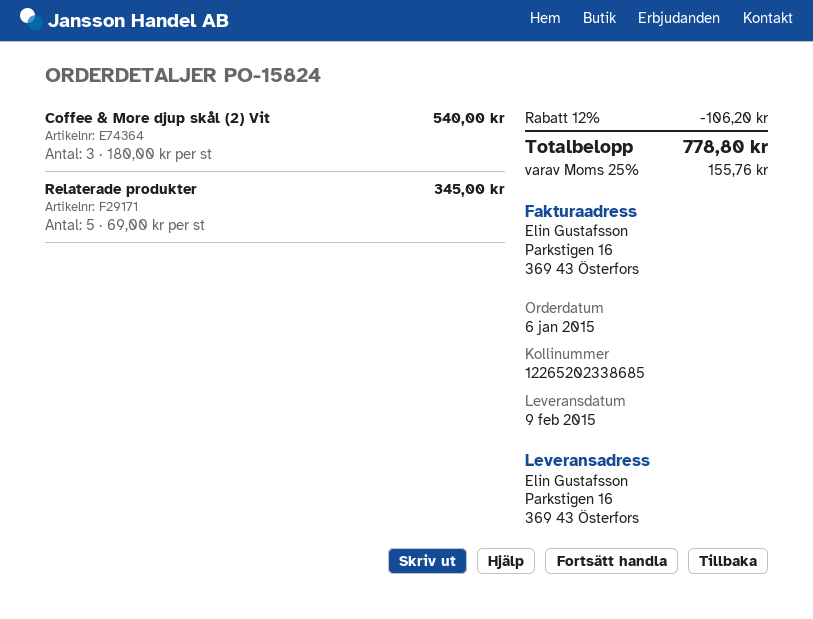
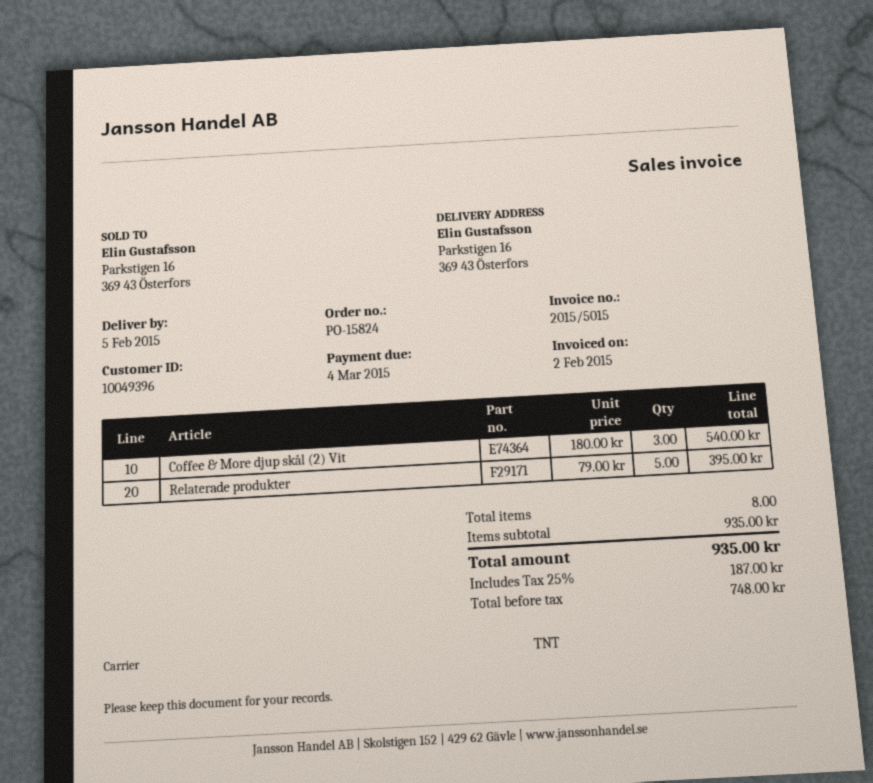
delivery date: 2015-02-09 -> 2015-02-05
Relaterade produkter: 5 x 69.00 = 345.00 -> 5 x 79.00 = 395.00
discount: 12% = 106.20 -> none
tax: 25% = 155.76 -> 25% = 187.00
total: 778.80 -> 935.00

